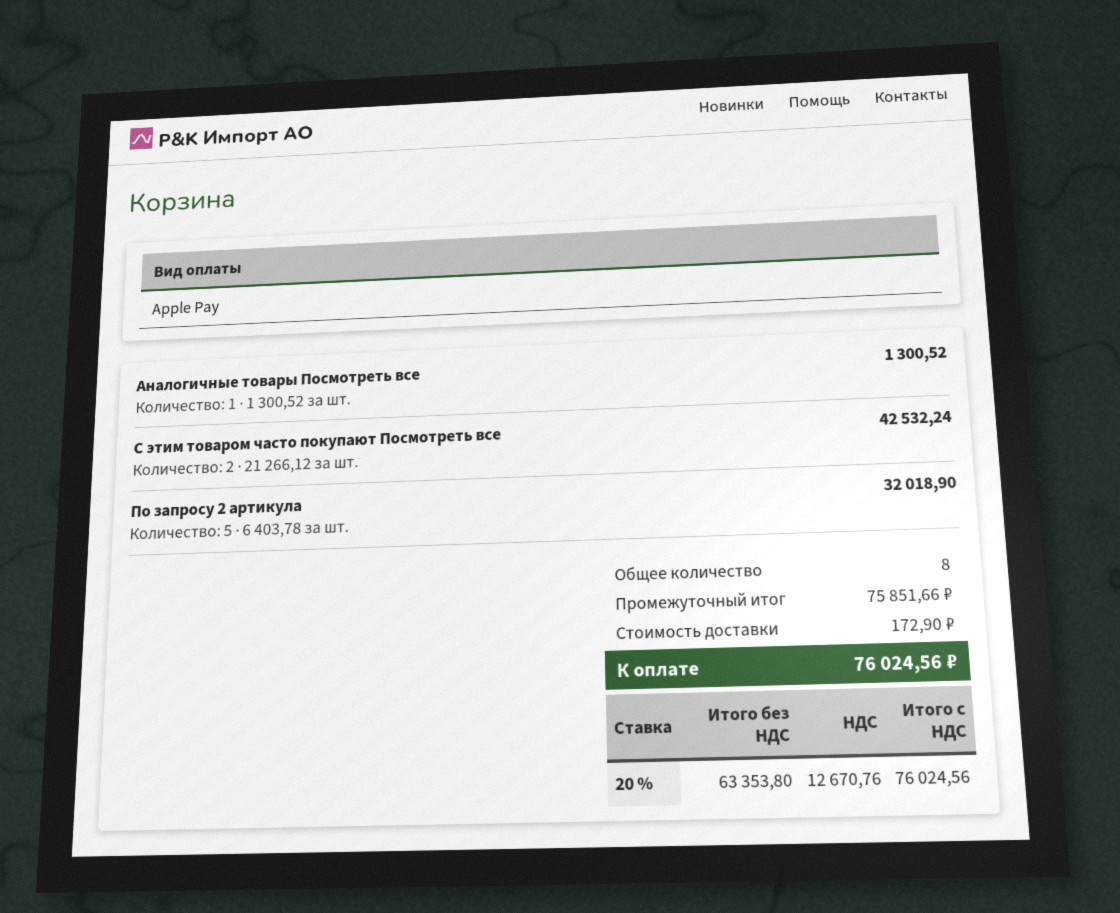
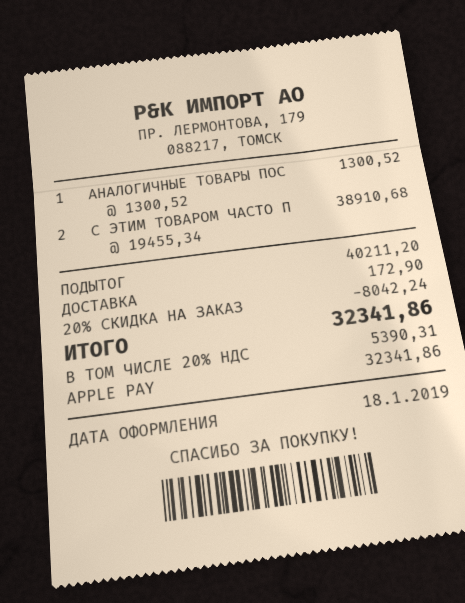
С этим товаром часто покупают Посмотреть все: 2 x 21266.12 = 42532.24 -> 2 x 19455.34 = 38910.68
По запросу 2 артикула: 5 x 6403.78 = 32018.90 -> none
subtotal: 75851.66 -> 40211.20
discount: none -> 20% = 8042.24
tax: 20% = 12670.76 -> 20% = 5390.31
total: 76024.56 -> 32341.86

